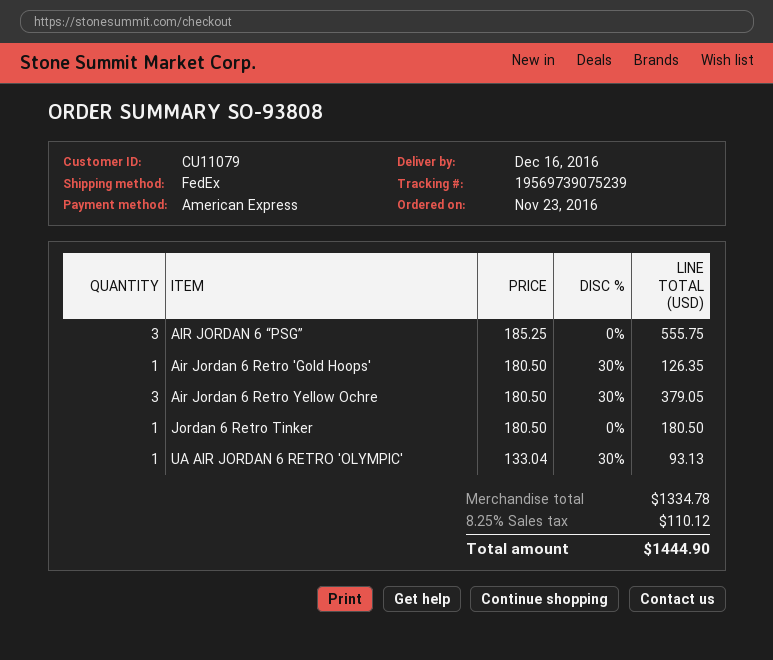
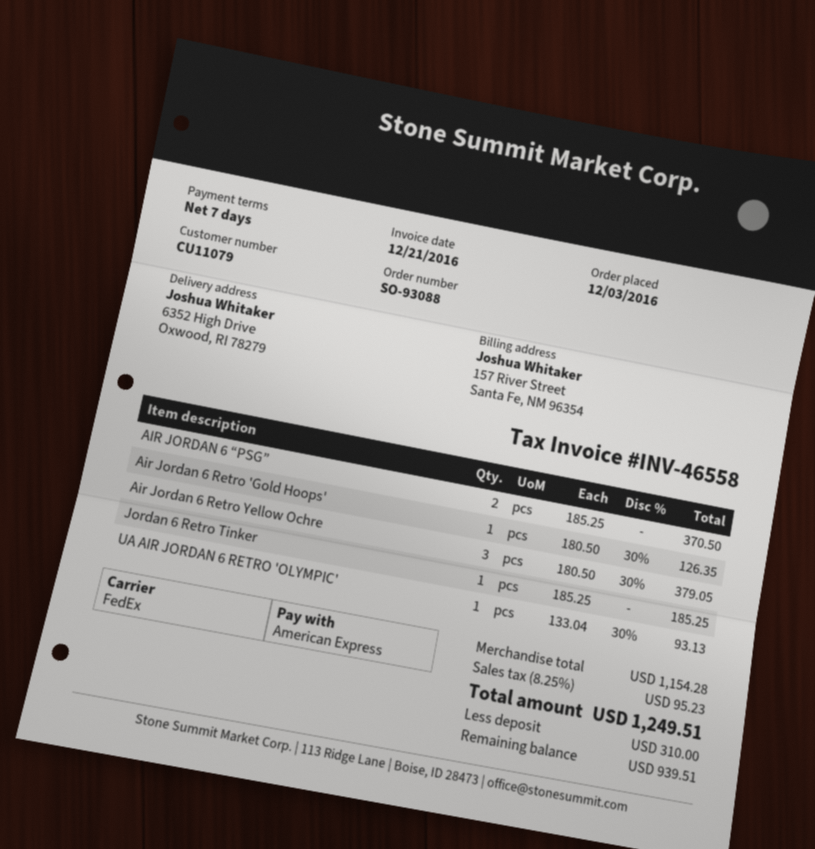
order number: SO-93808 -> SO-93088
order date: 2016-11-23 -> 2016-12-03
AIR JORDAN 6 “PSG”: 3 x 185.25 = 555.75 -> 2 x 185.25 = 370.50
Jordan 6 Retro Tinker: 1 x 180.50 = 180.50 -> 1 x 185.25 = 185.25
subtotal: 1334.78 -> 1154.28
tax: 8.25% = 110.12 -> 8.25% = 95.23
total: 1444.90 -> 1249.51

